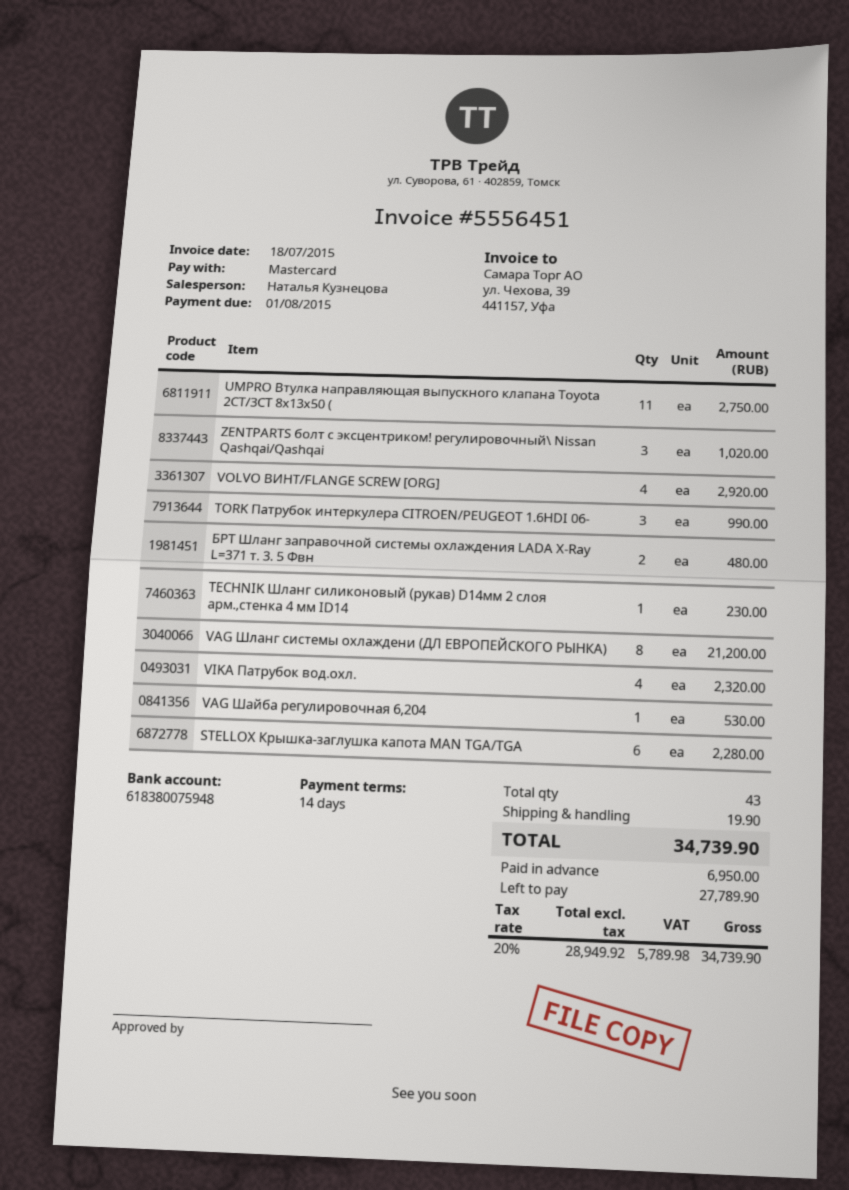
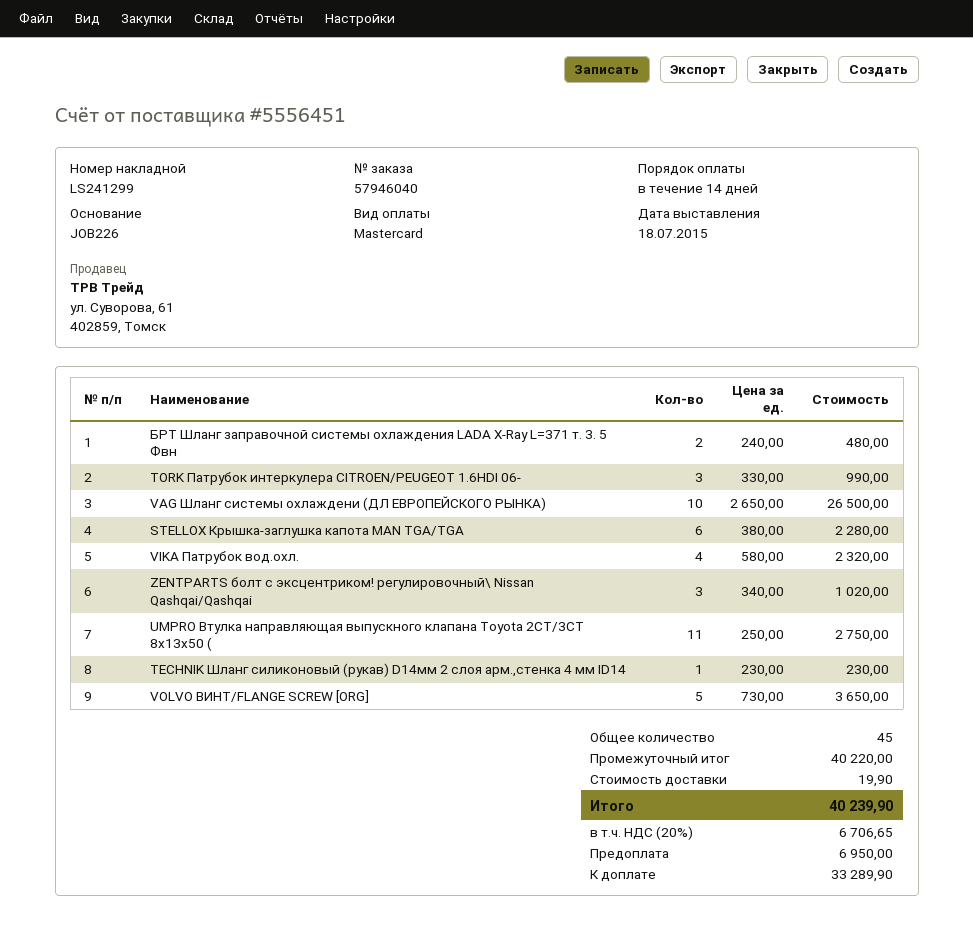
VOLVO ВИНТ/FLANGE SCREW [ORG]: 4 for 2920.00 -> 5 for 3650.00
VAG Шланг системы охлаждени (ДЛ ЕВРОПЕЙСКОГО РЫНКА): 8 for 21200.00 -> 10 for 26500.00
VAG Шайба регулировочная 6,204: 1 for 530.00 -> none
total quantity: 43 -> 45
tax: 20% = 5789.98 -> 20% = 6706.65
total: 34739.90 -> 40239.90
balance: 27789.90 -> 33289.90

